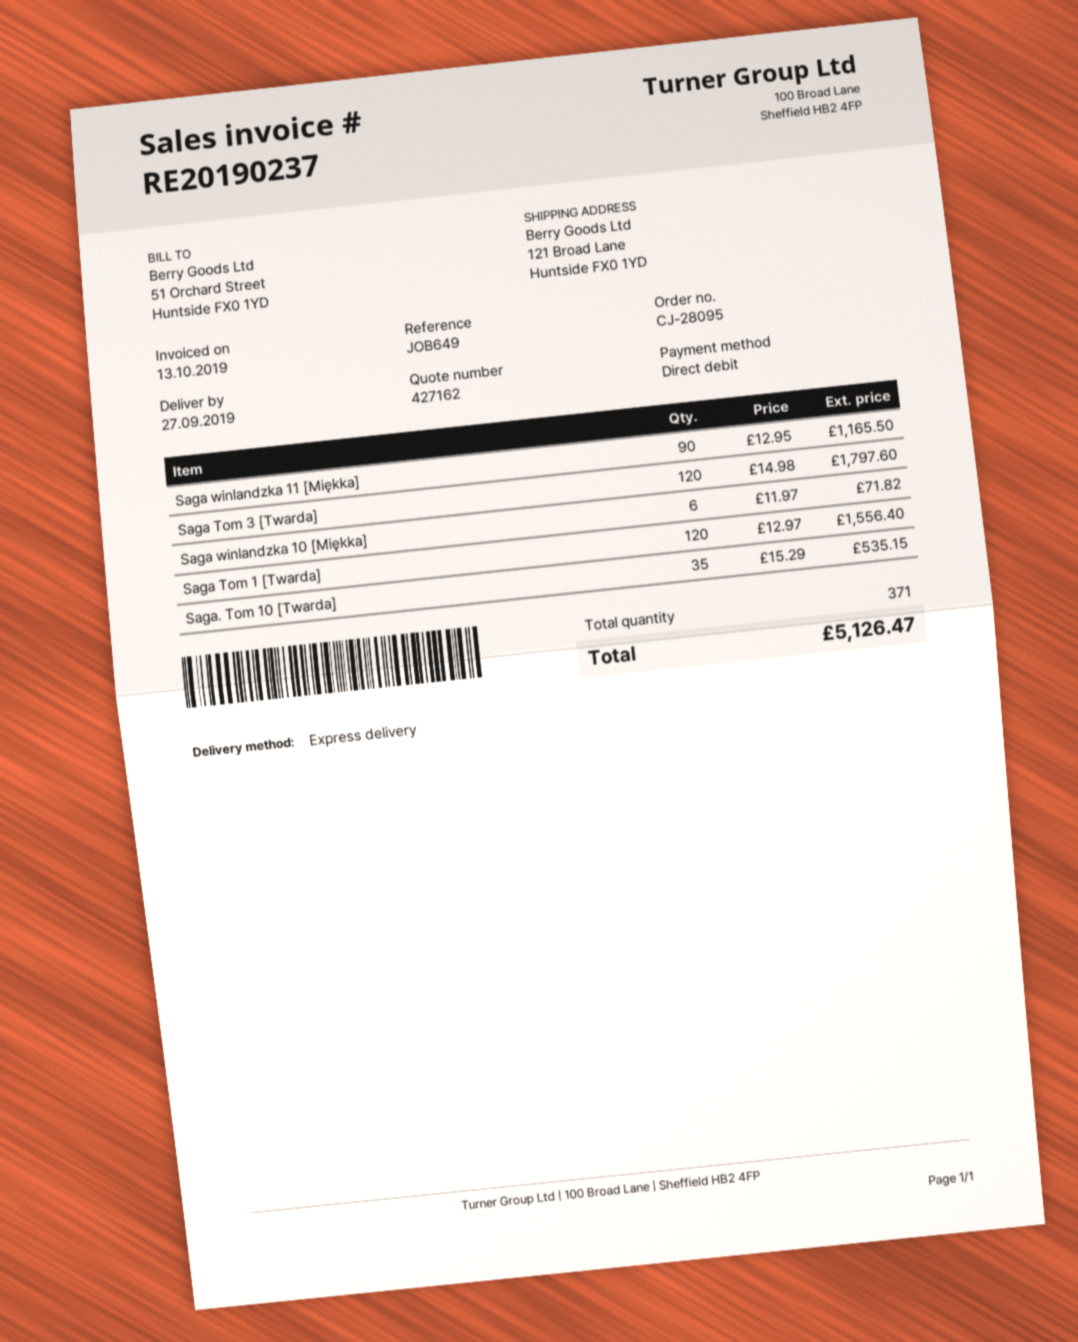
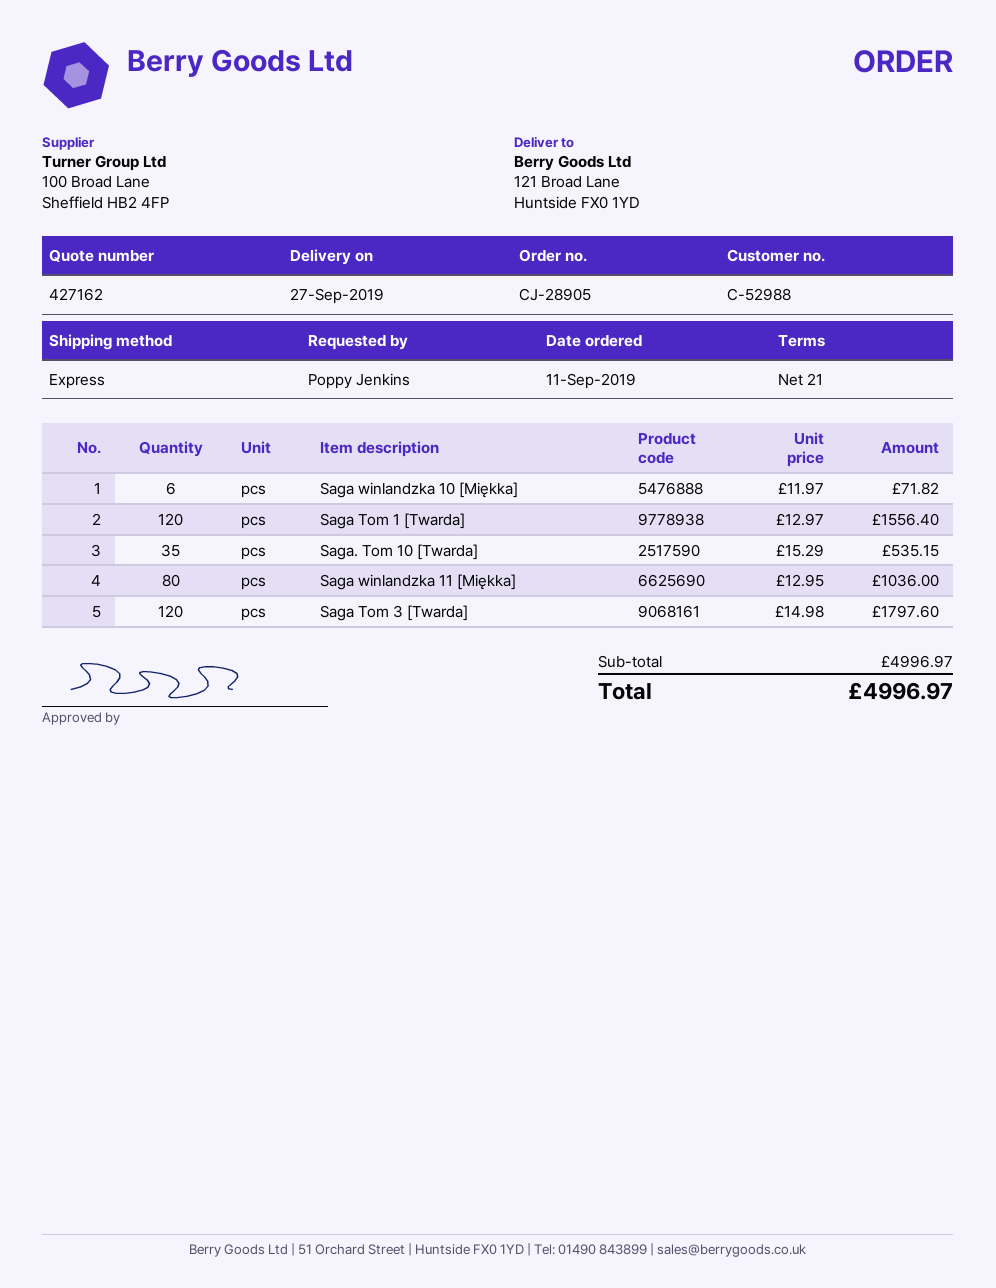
order number: CJ-28095 -> CJ-28905
Saga winlandzka 11 [Miękka]: 90 x 12.95 = 1165.50 -> 80 x 12.95 = 1036.00
total: 5126.47 -> 4996.97

